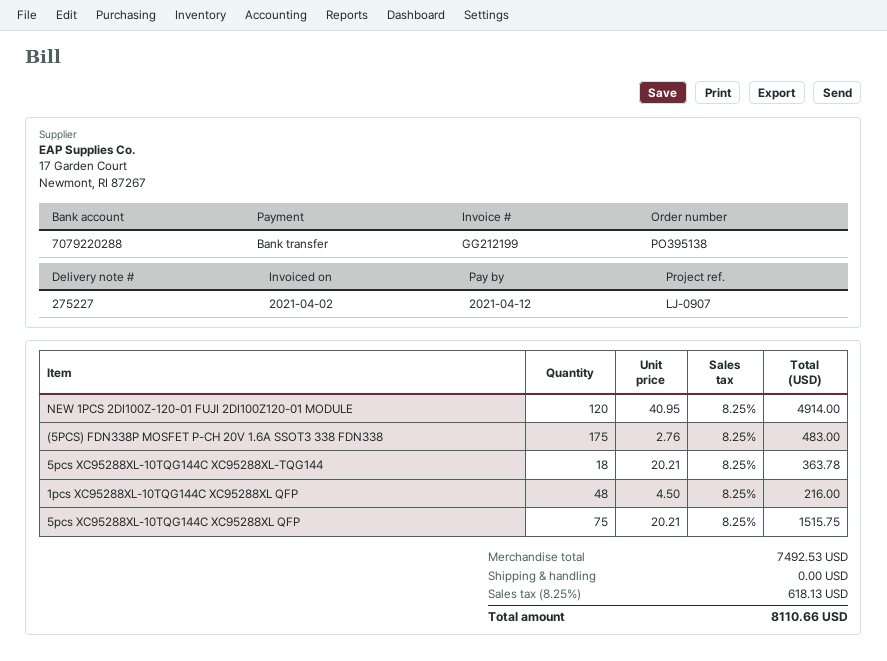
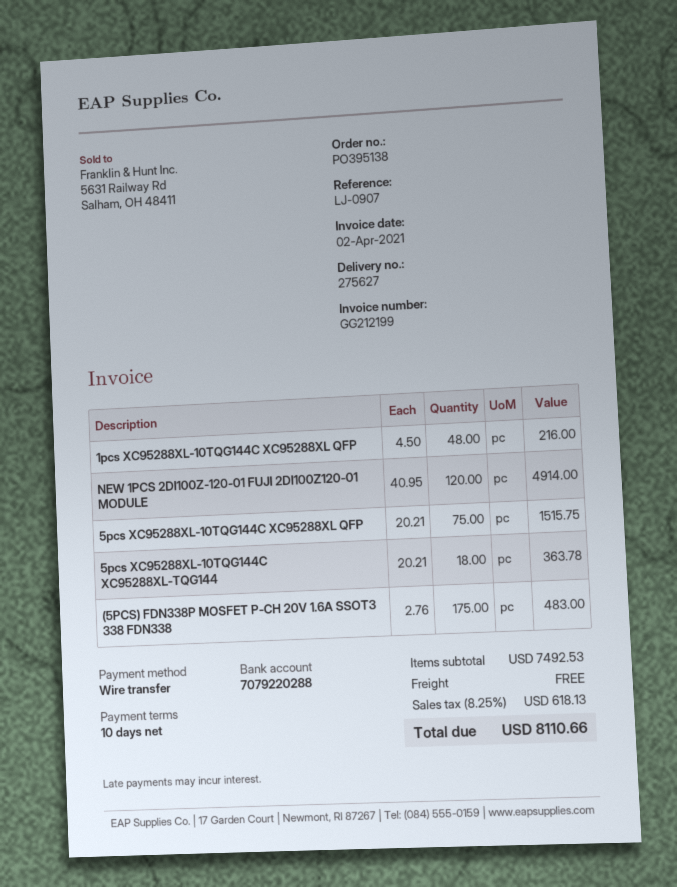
delivery note number: 275227 -> 275627

